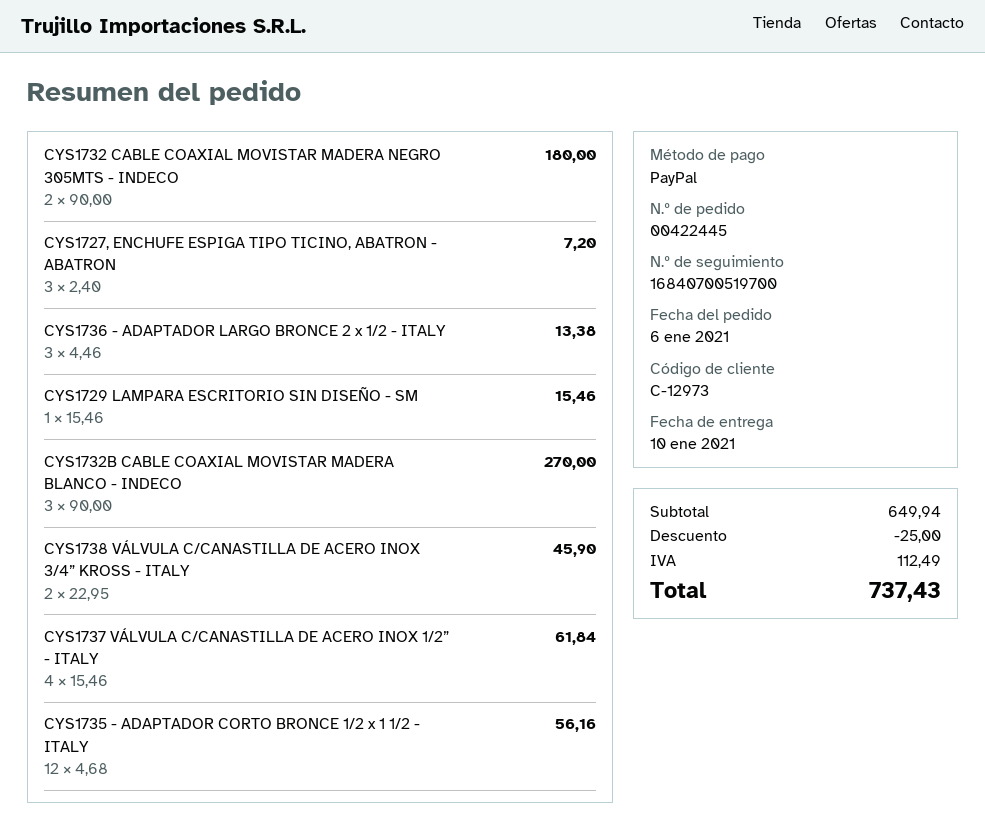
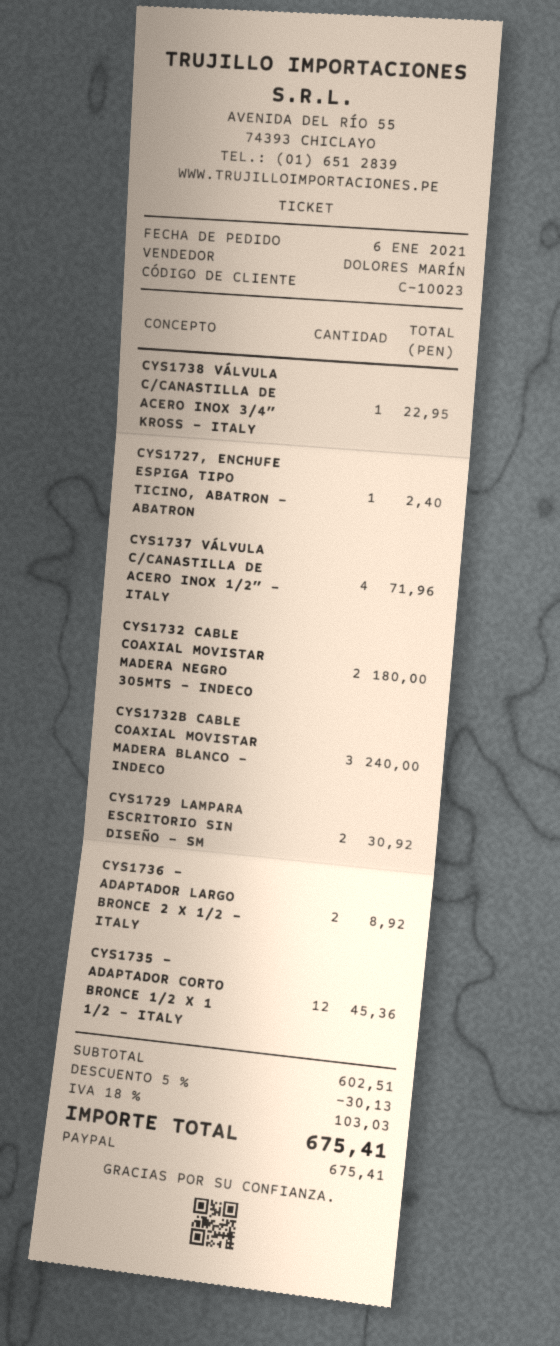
customer number: C-12973 -> C-10023
CYS1727, ENCHUFE ESPIGA TIPO TICINO, ABATRON - ABATRON: 3 for 7.20 -> 1 for 2.40
CYS1736 - ADAPTADOR LARGO BRONCE 2 x 1/2 - ITALY: 3 for 13.38 -> 2 for 8.92
CYS1729 LAMPARA ESCRITORIO SIN DISEÑO - SM: 1 for 15.46 -> 2 for 30.92
CYS1732B CABLE COAXIAL MOVISTAR MADERA BLANCO - INDECO: 3 for 270.00 -> 3 for 240.00
CYS1738 VÁLVULA C/CANASTILLA DE ACERO INOX 3/4” KROSS - ITALY: 2 for 45.90 -> 1 for 22.95
CYS1737 VÁLVULA C/CANASTILLA DE ACERO INOX 1/2” - ITALY: 4 for 61.84 -> 4 for 71.96
CYS1735 - ADAPTADOR CORTO BRONCE 1/2 x 1 1/2 - ITALY: 12 for 56.16 -> 12 for 45.36
subtotal: 649.94 -> 602.51
discount: 25.00 -> 30.13
tax: 112.49 -> 103.03
total: 737.43 -> 675.41

